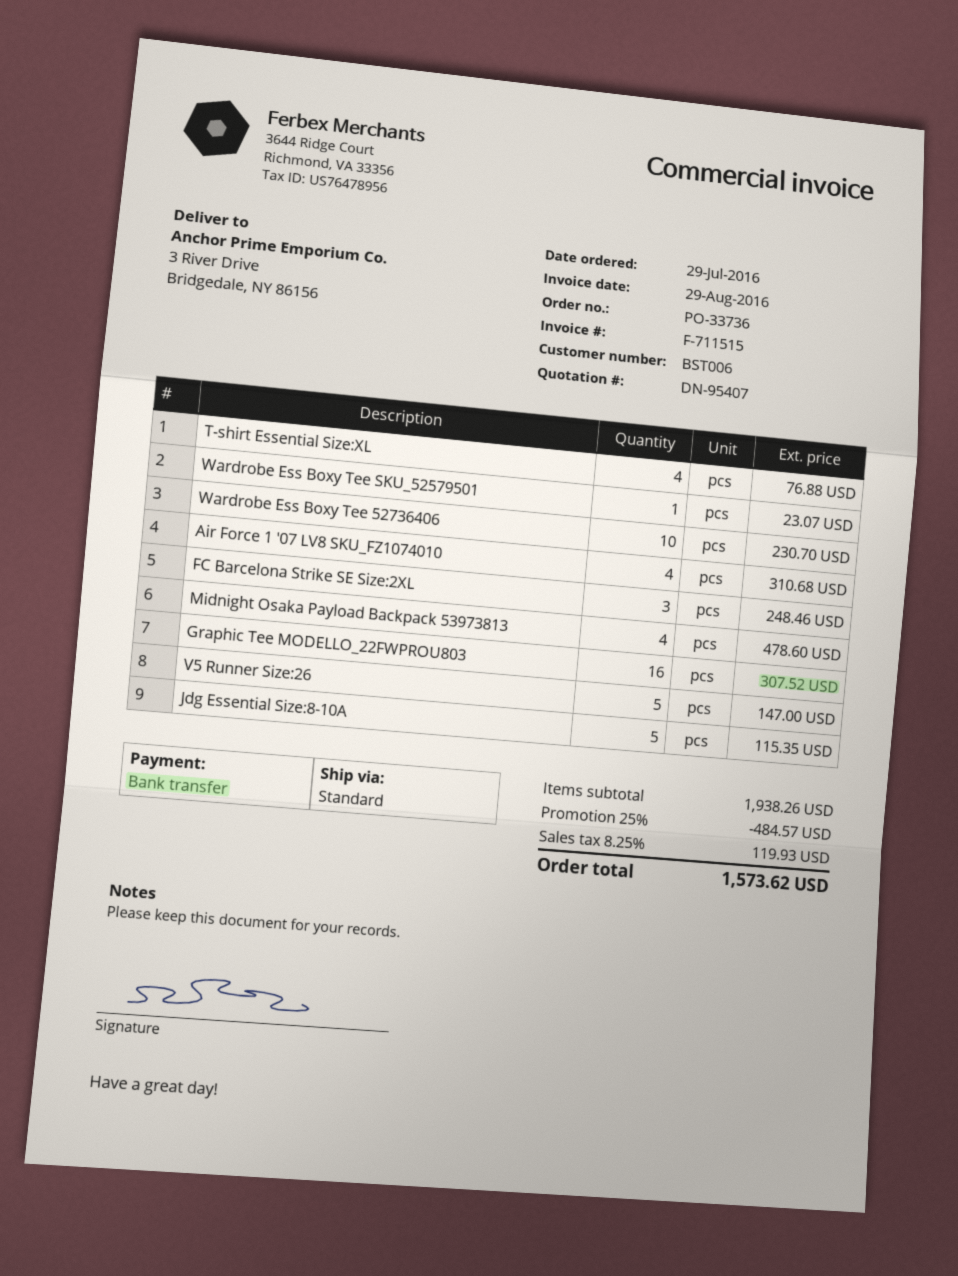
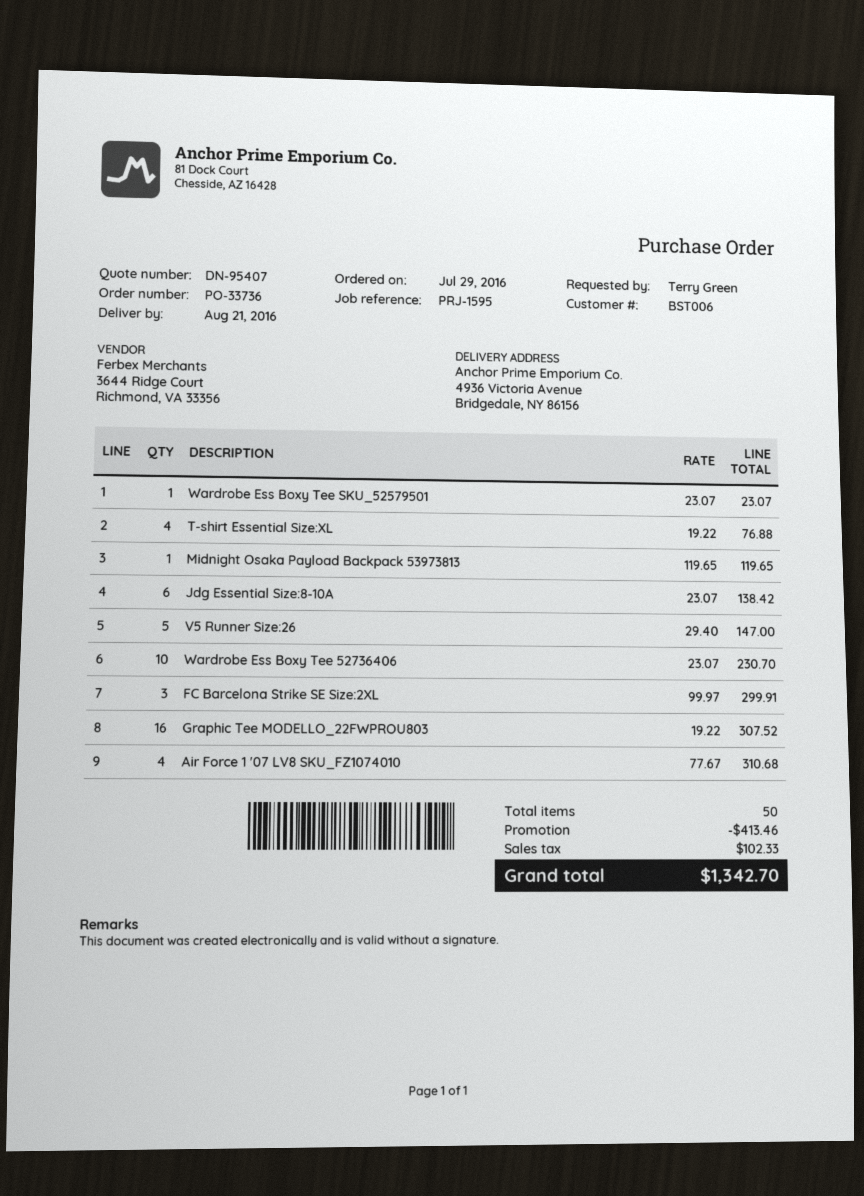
ship to: 3 River Drive, Bridgedale, NY 86156 -> 4936 Victoria Avenue, Bridgedale, NY 86156
FC Barcelona Strike SE Size:2XL: 3 for 248.46 -> 3 for 299.91
Midnight Osaka Payload Backpack 53973813: 4 for 478.60 -> 1 for 119.65
Jdg Essential Size:8-10A: 5 for 115.35 -> 6 for 138.42
discount: 484.57 -> 413.46
tax: 119.93 -> 102.33
total: 1573.62 -> 1342.70

